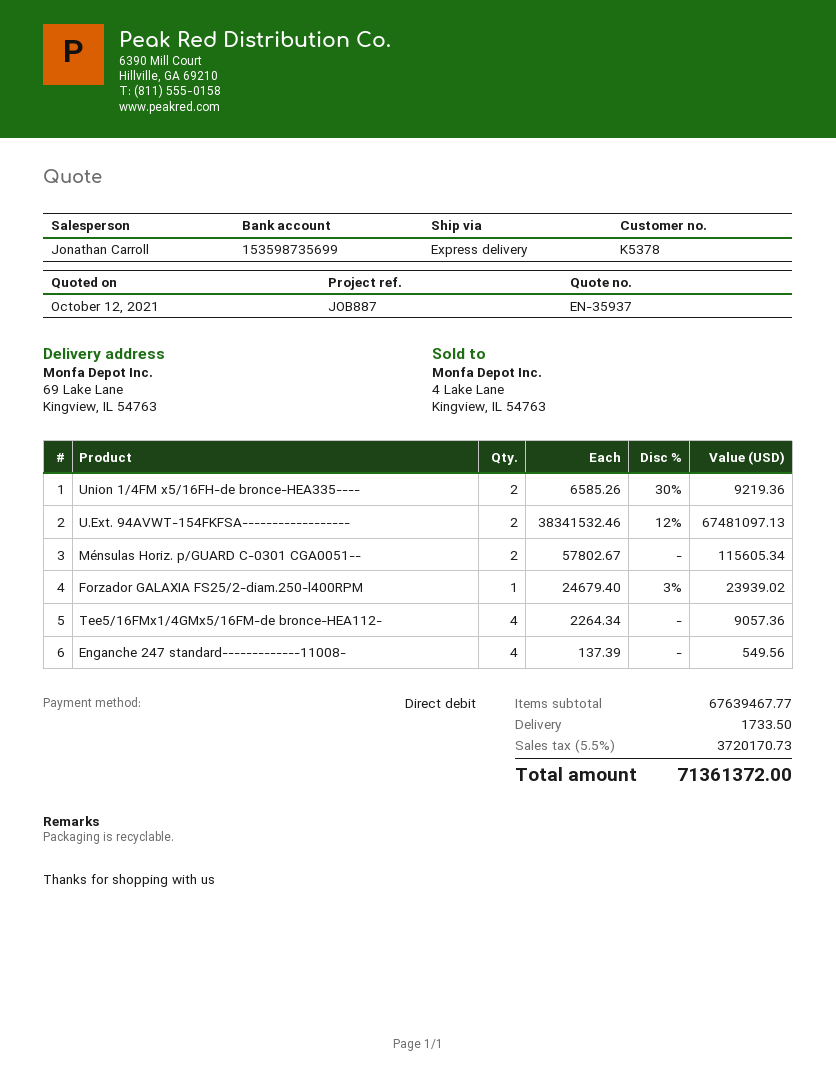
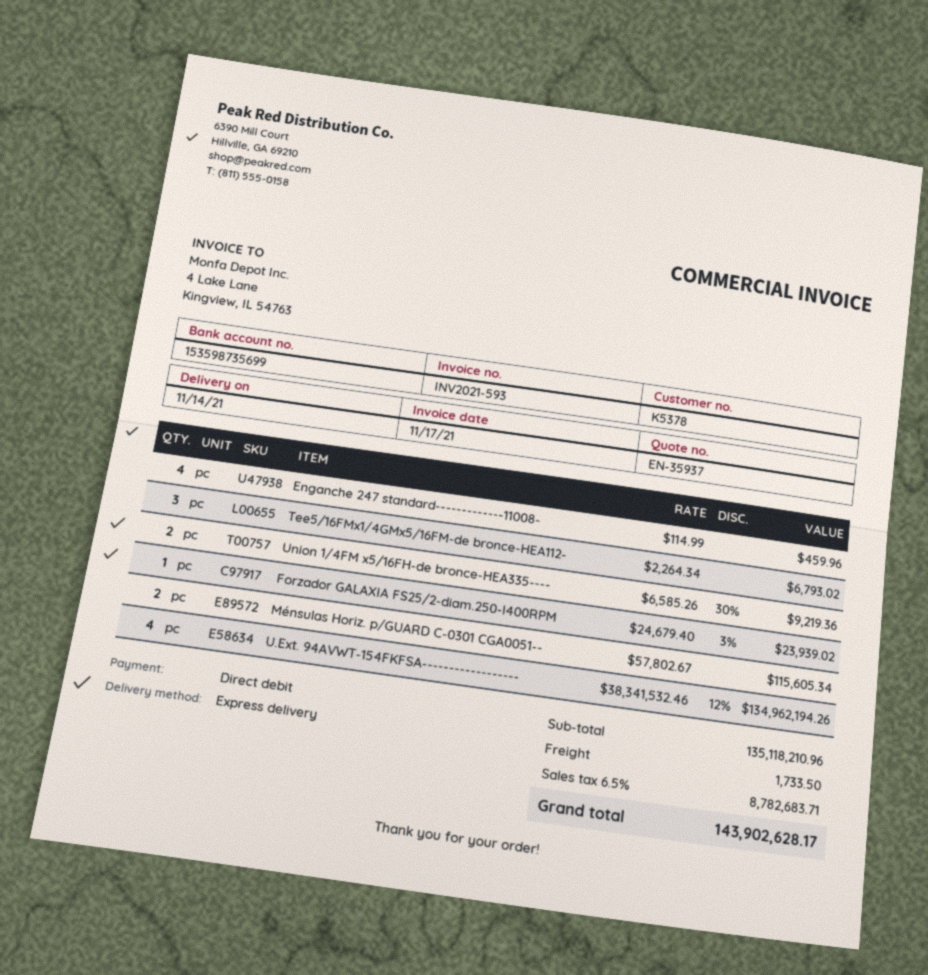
U.Ext. 94AVWT-154FKFSA------------------: 2 x 38341532.46 - 12% = 67481097.13 -> 4 x 38341532.46 - 12% = 134962194.26
Tee5/16FMx1/4GMx5/16FM-de bronce-HEA112-: 4 x 2264.34 = 9057.36 -> 3 x 2264.34 = 6793.02
Enganche 247 standard-------------11008-: 4 x 137.39 = 549.56 -> 4 x 114.99 = 459.96
subtotal: 67639467.77 -> 135118210.96
tax: 5.5% = 3720170.73 -> 6.5% = 8782683.71
total: 71361372.00 -> 143902628.17

